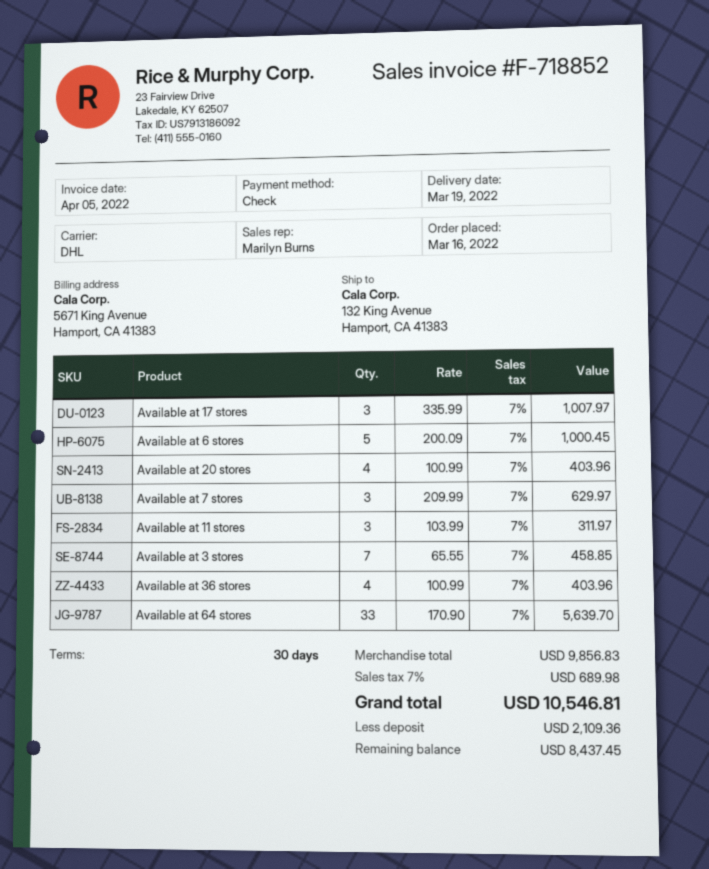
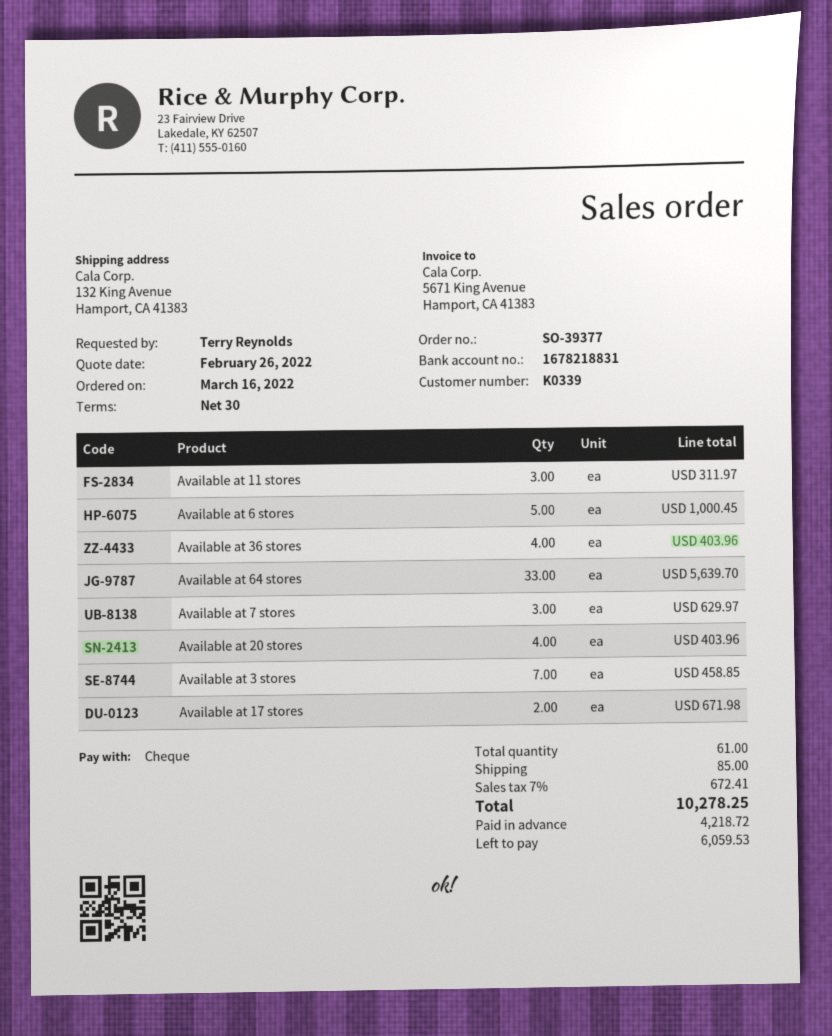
Available at 17 stores: 3 for 1007.97 -> 2 for 671.98
shipping: none -> 85.00
tax: 7% = 689.98 -> 7% = 672.41
total: 10546.81 -> 10278.25
deposit: 2109.36 -> 4218.72
balance: 8437.45 -> 6059.53

